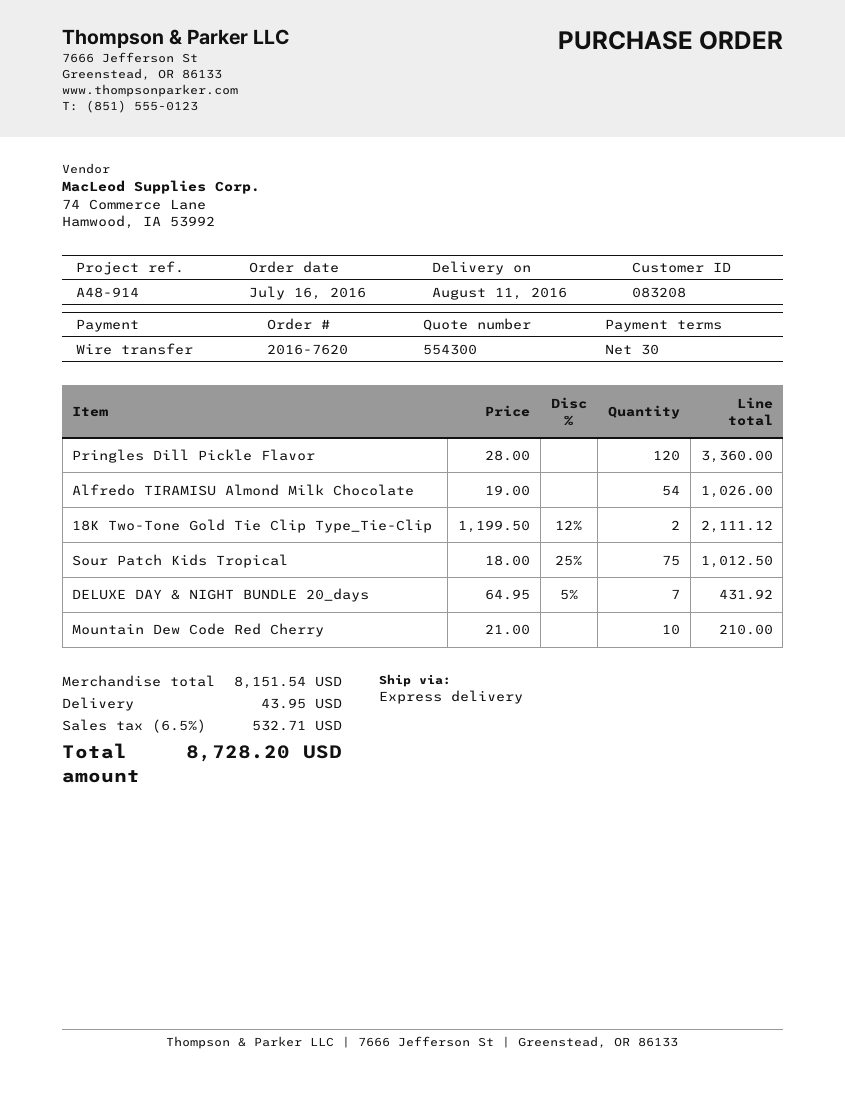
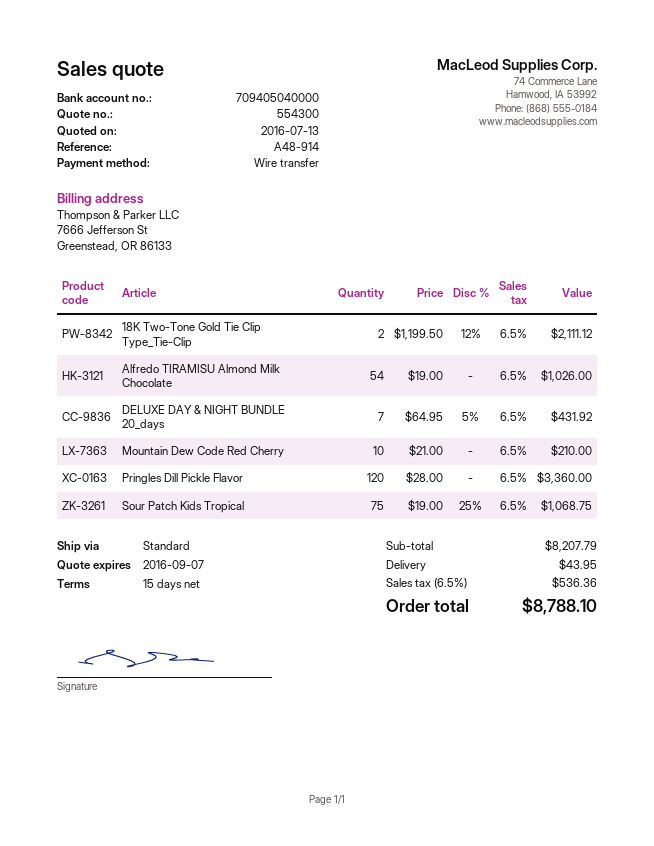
payment terms: 30 days -> 15 days
shipping method: express -> standard
Sour Patch Kids Tropical: 75 x 18.00 - 25% = 1012.50 -> 75 x 19.00 - 25% = 1068.75
subtotal: 8151.54 -> 8207.79
tax: 6.5% = 532.71 -> 6.5% = 536.36
total: 8728.20 -> 8788.10

